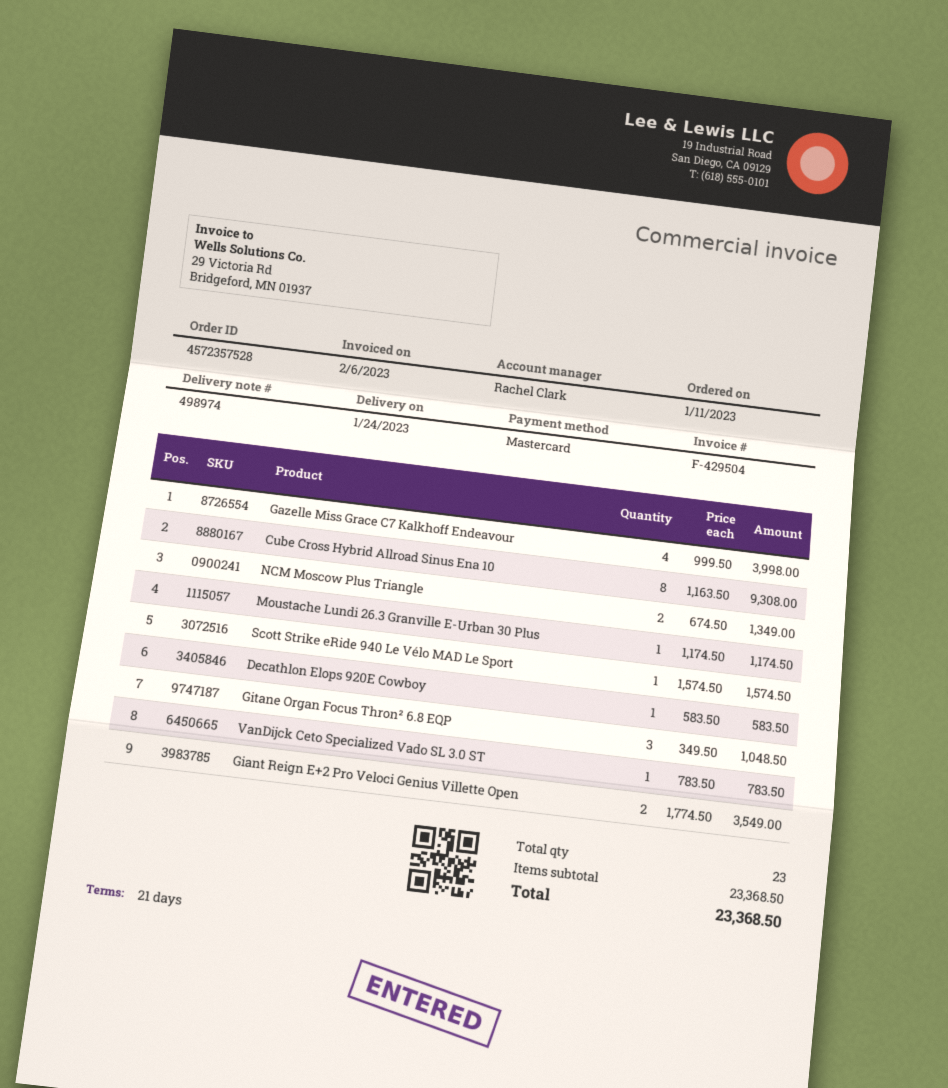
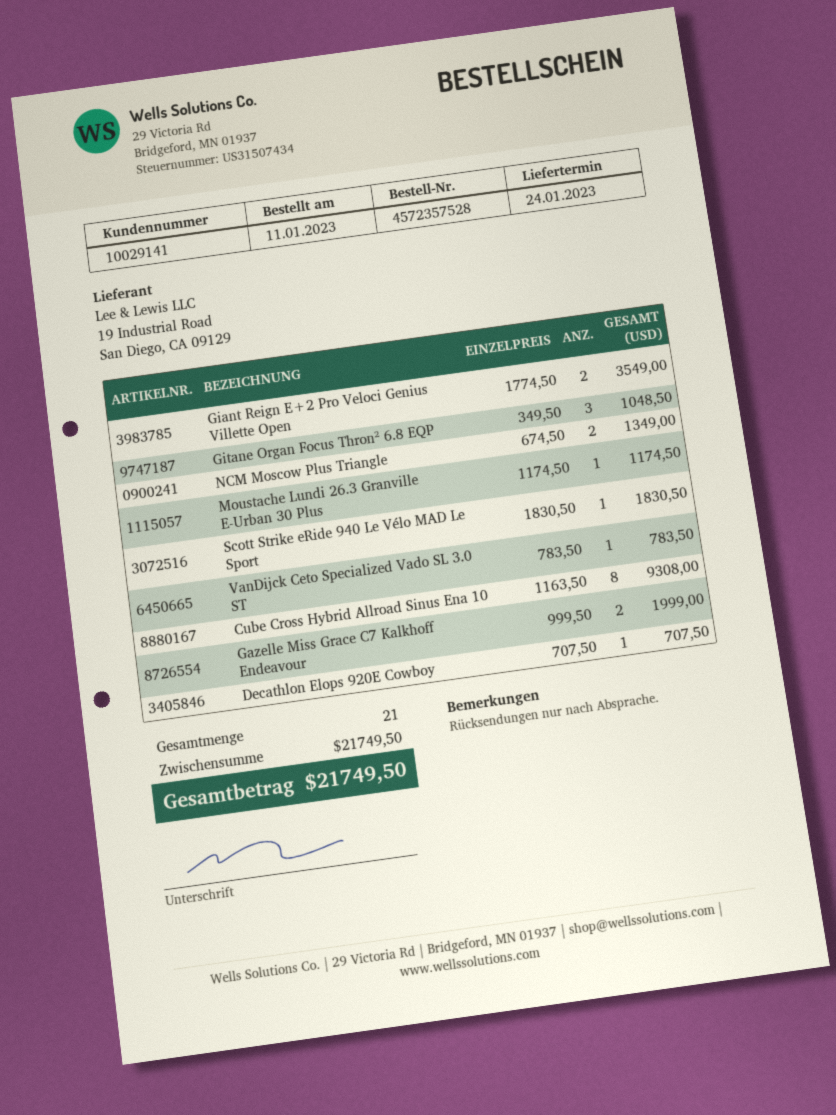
Gazelle Miss Grace C7 Kalkhoff Endeavour: 4 x 999.50 = 3998.00 -> 2 x 999.50 = 1999.00
Scott Strike eRide 940 Le Vélo MAD Le Sport: 1 x 1574.50 = 1574.50 -> 1 x 1830.50 = 1830.50
Decathlon Elops 920E Cowboy: 1 x 583.50 = 583.50 -> 1 x 707.50 = 707.50
total quantity: 23 -> 21
subtotal: 23368.50 -> 21749.50
total: 23368.50 -> 21749.50

